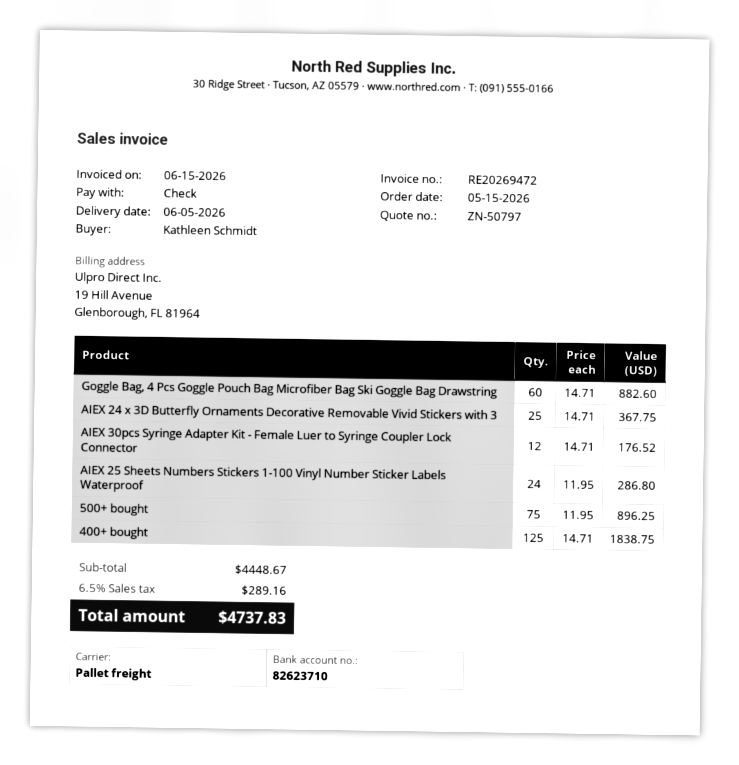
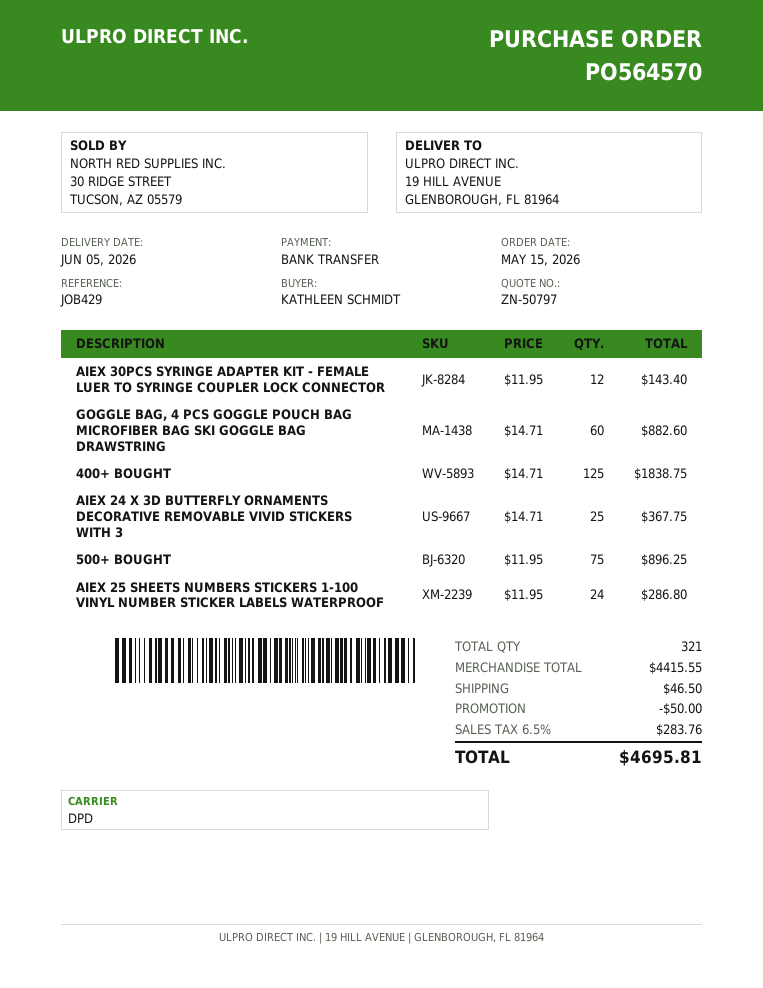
payment method: cheque -> bank transfer
shipping method: pallet freight -> DPD
AIEX 30pcs Syringe Adapter Kit - Female Luer to Syringe Coupler Lock Connector: 12 x 14.71 = 176.52 -> 12 x 11.95 = 143.40
subtotal: 4448.67 -> 4415.55
discount: none -> 50.00
shipping: none -> 46.50
tax: 6.5% = 289.16 -> 6.5% = 283.76
total: 4737.83 -> 4695.81

